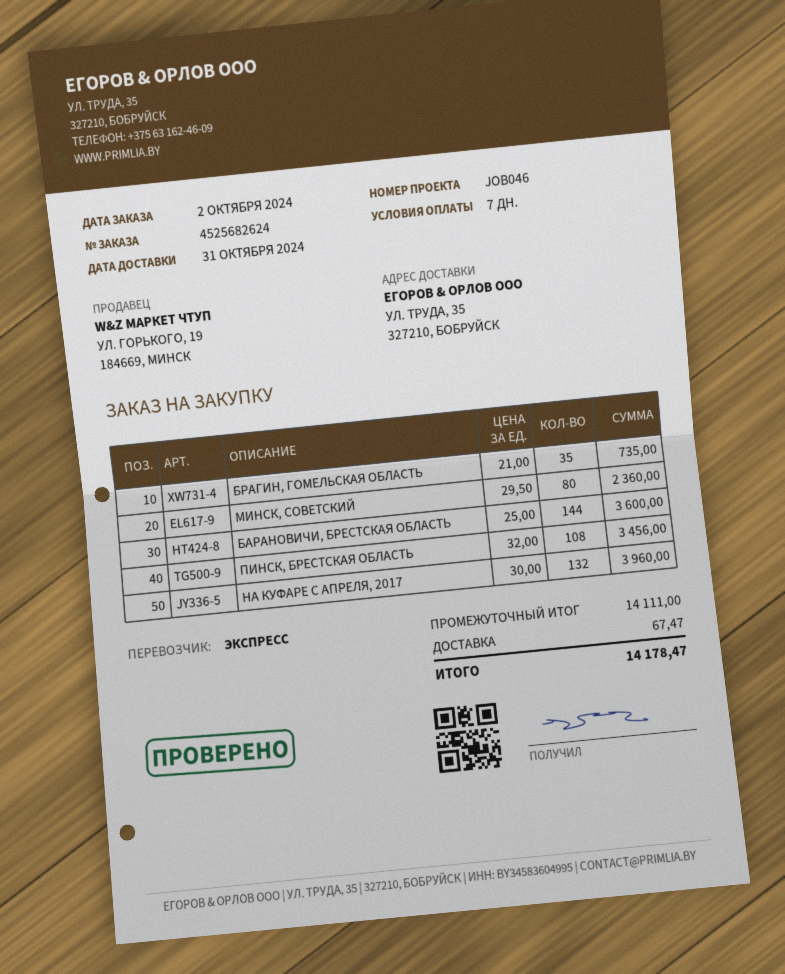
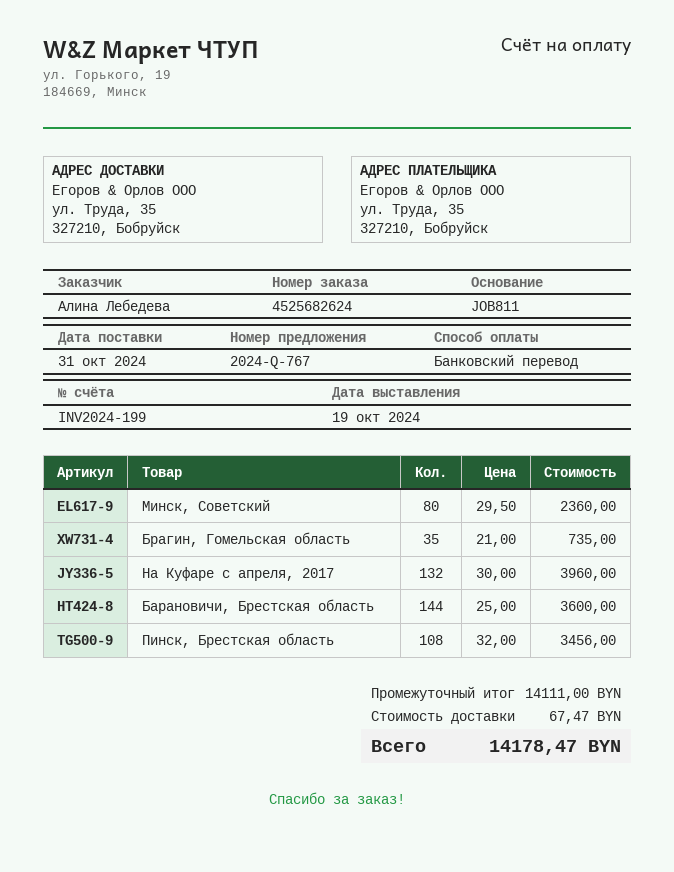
reference: JOB046 -> JOB811

